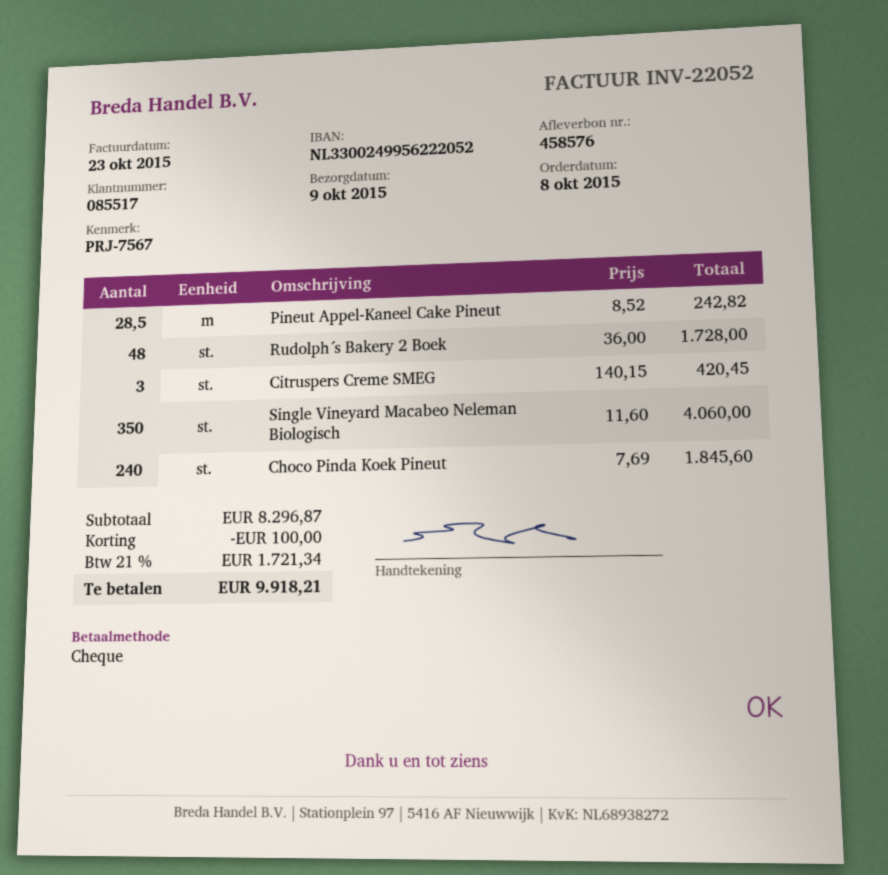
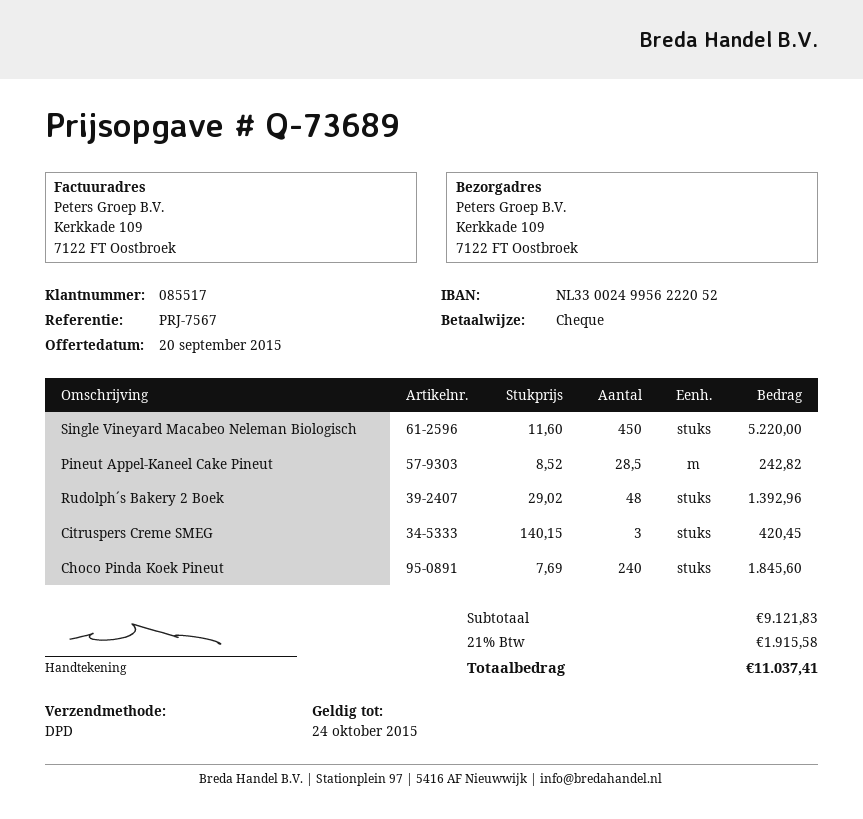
Rudolph´s Bakery 2 Boek: 48 x 36.00 = 1728.00 -> 48 x 29.02 = 1392.96
Single Vineyard Macabeo Neleman Biologisch: 350 x 11.60 = 4060.00 -> 450 x 11.60 = 5220.00
subtotal: 8296.87 -> 9121.83
discount: 100.00 -> none
tax: 21% = 1721.34 -> 21% = 1915.58
total: 9918.21 -> 11037.41

